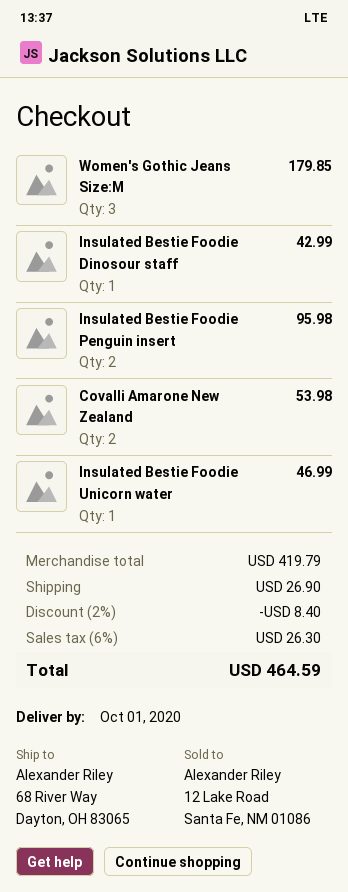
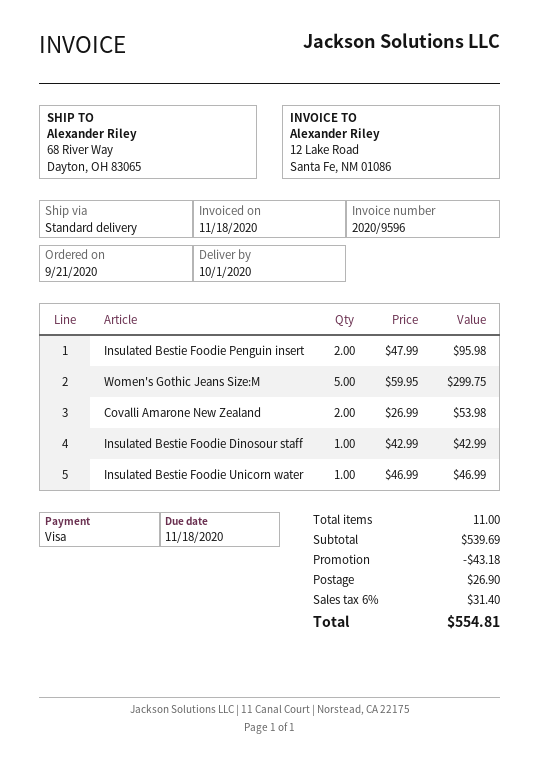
Women's Gothic Jeans Size:M: 3 for 179.85 -> 5 for 299.75
subtotal: 419.79 -> 539.69
discount: 8.40 -> 43.18
tax: 6% = 26.30 -> 6% = 31.40
total: 464.59 -> 554.81

